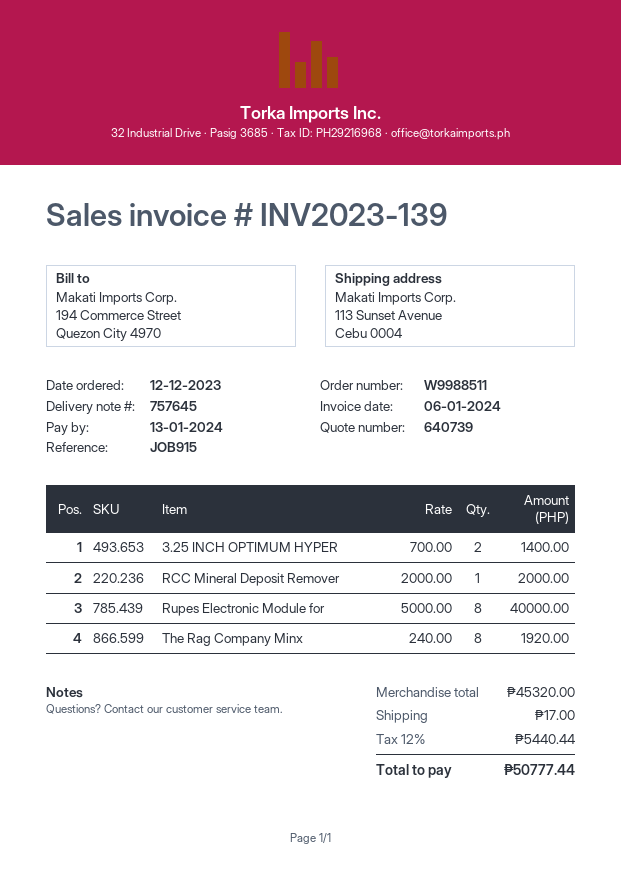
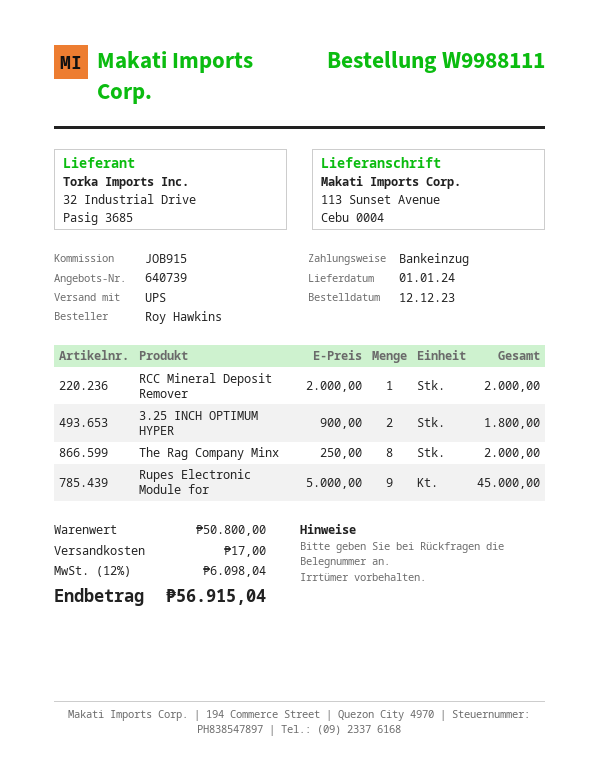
order number: W9988511 -> W9988111
3.25 INCH OPTIMUM HYPER: 2 x 700.00 = 1400.00 -> 2 x 900.00 = 1800.00
Rupes Electronic Module for: 8 x 5000.00 = 40000.00 -> 9 x 5000.00 = 45000.00
The Rag Company Minx: 8 x 240.00 = 1920.00 -> 8 x 250.00 = 2000.00
subtotal: 45320.00 -> 50800.00
tax: 12% = 5440.44 -> 12% = 6098.04
total: 50777.44 -> 56915.04

